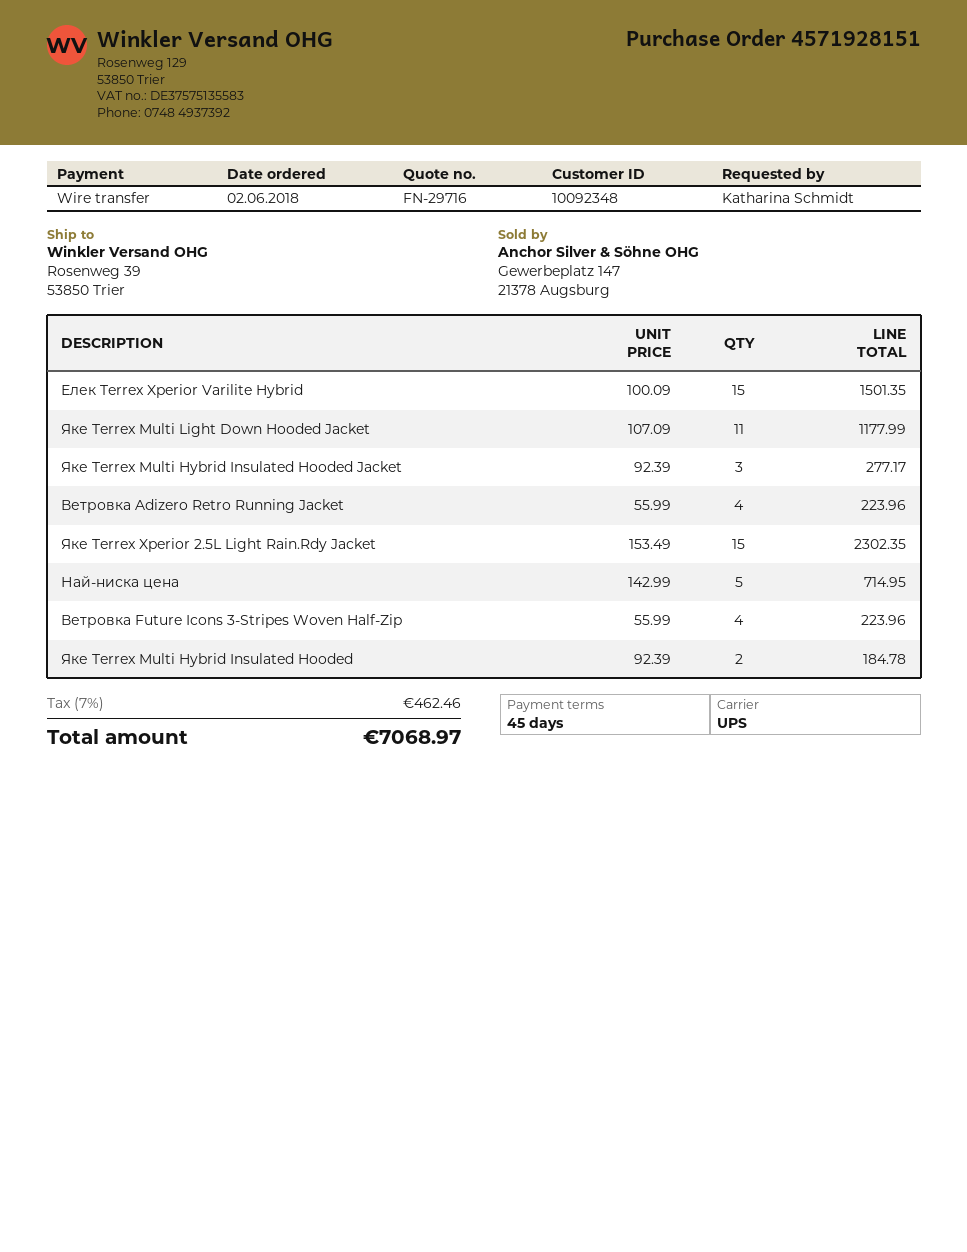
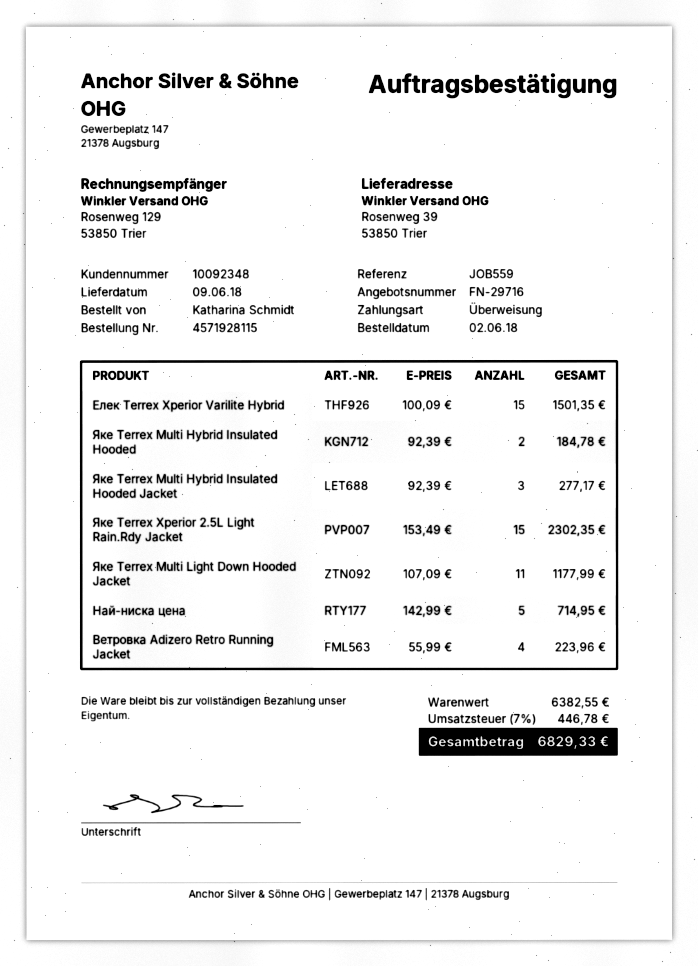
order number: 4571928151 -> 4571928115
Ветровка Future Icons 3-Stripes Woven Half-Zip: 4 x 55.99 = 223.96 -> none
tax: 7% = 462.46 -> 7% = 446.78
total: 7068.97 -> 6829.33

